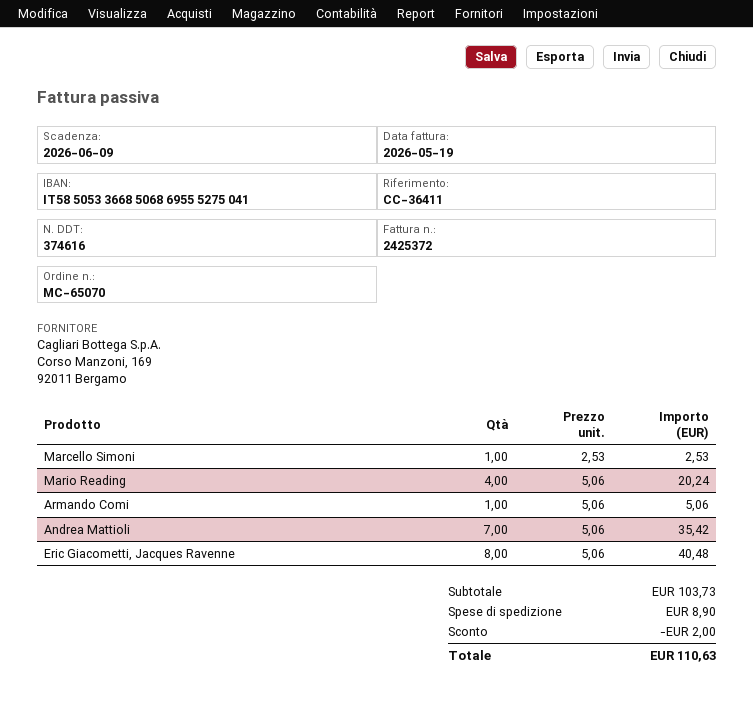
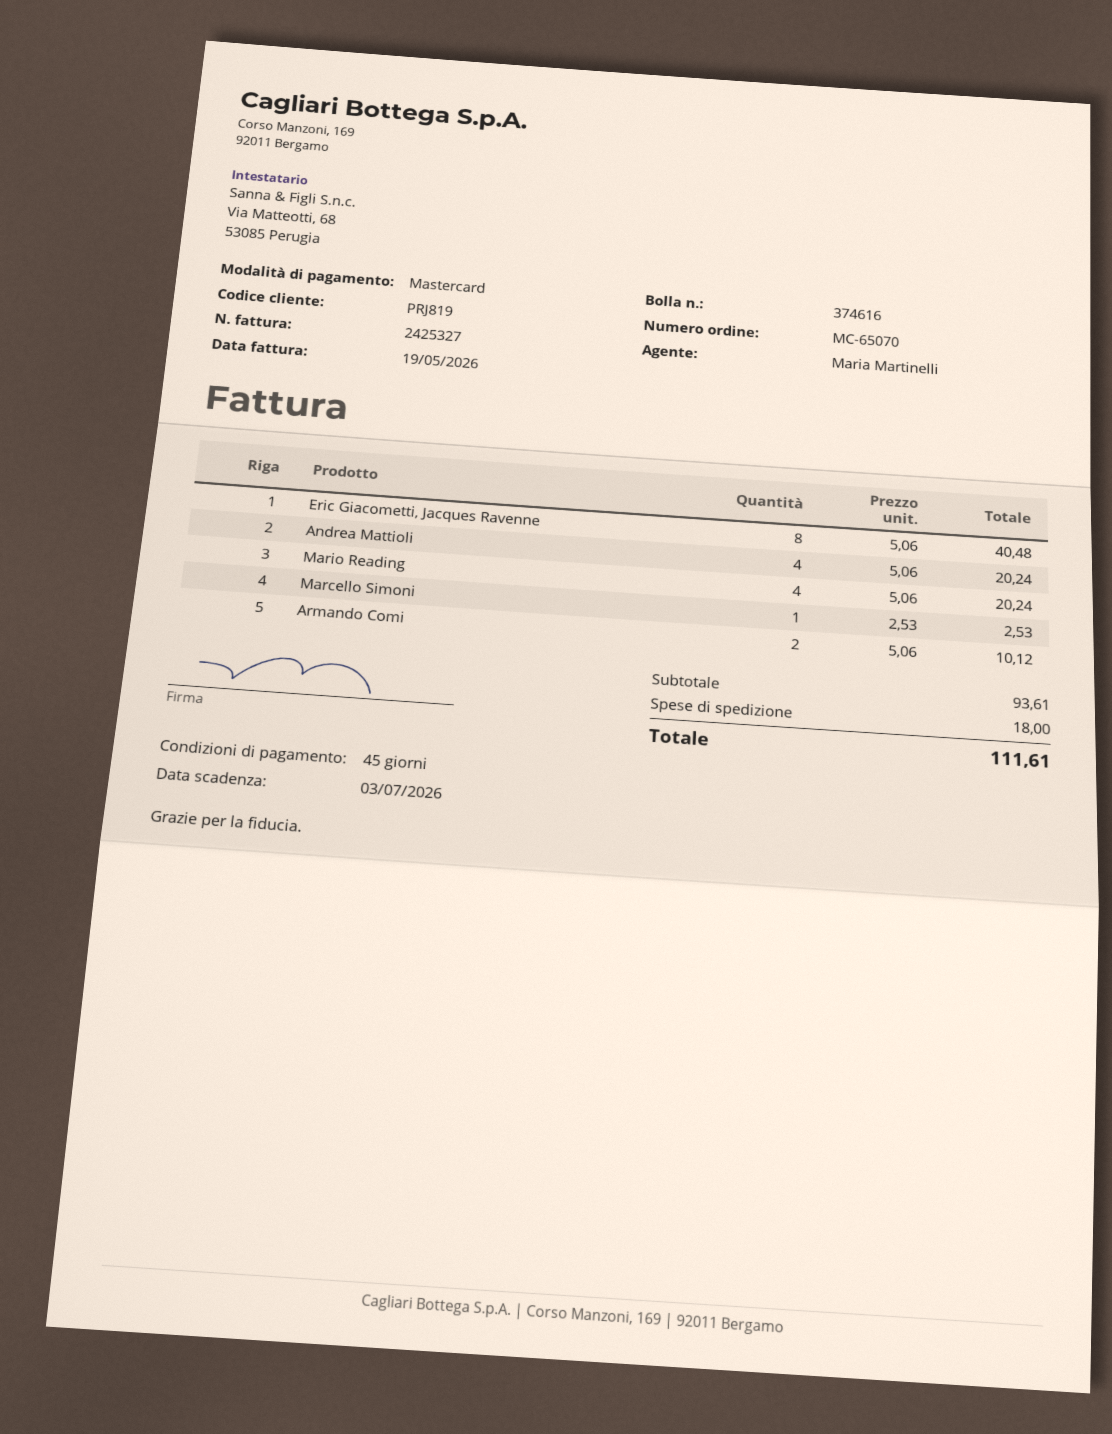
invoice number: 2425372 -> 2425327
due date: 2026-06-09 -> 2026-07-03
Armando Comi: 1 x 5.06 = 5.06 -> 2 x 5.06 = 10.12
Andrea Mattioli: 7 x 5.06 = 35.42 -> 4 x 5.06 = 20.24
subtotal: 103.73 -> 93.61
discount: 2.00 -> none
shipping: 8.90 -> 18.00
total: 110.63 -> 111.61

